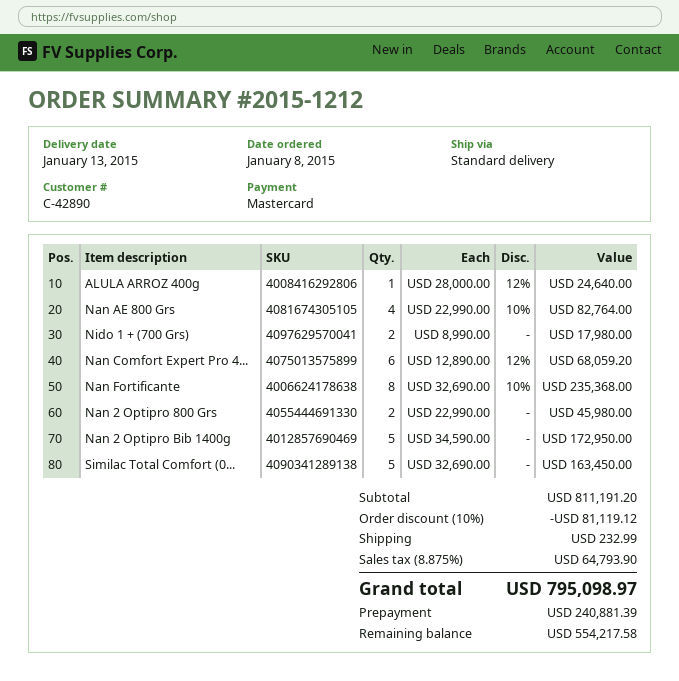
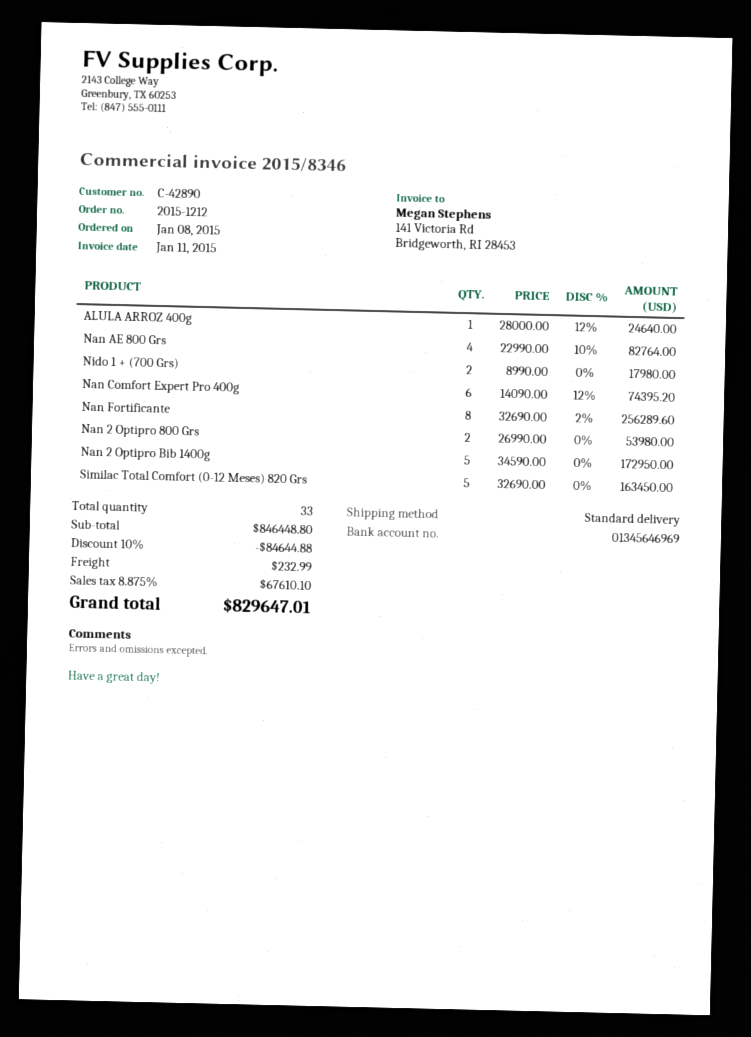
Nan Comfort Expert Pro 4...: 6 x 12890.00 - 12% = 68059.20 -> 6 x 14090.00 - 12% = 74395.20
Nan Fortificante: 8 x 32690.00 - 10% = 235368.00 -> 8 x 32690.00 - 2% = 256289.60
Nan 2 Optipro 800 Grs: 2 x 22990.00 = 45980.00 -> 2 x 26990.00 = 53980.00
subtotal: 811191.20 -> 846448.80
discount: 10% = 81119.12 -> 10% = 84644.88
tax: 8.875% = 64793.90 -> 8.875% = 67610.10
total: 795098.97 -> 829647.01

